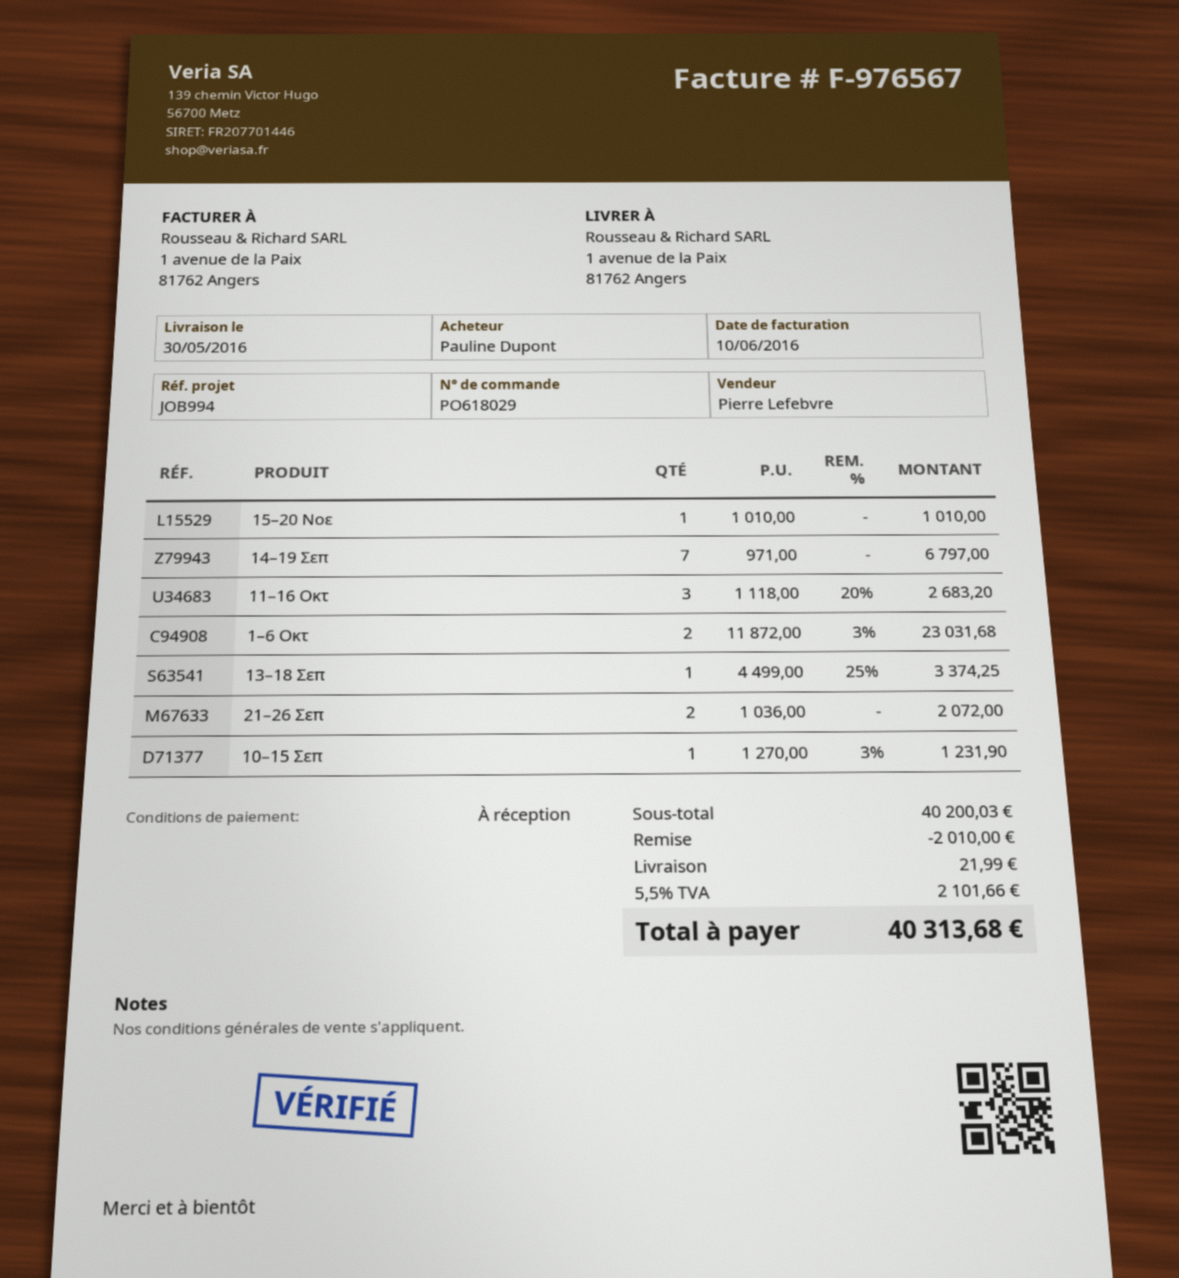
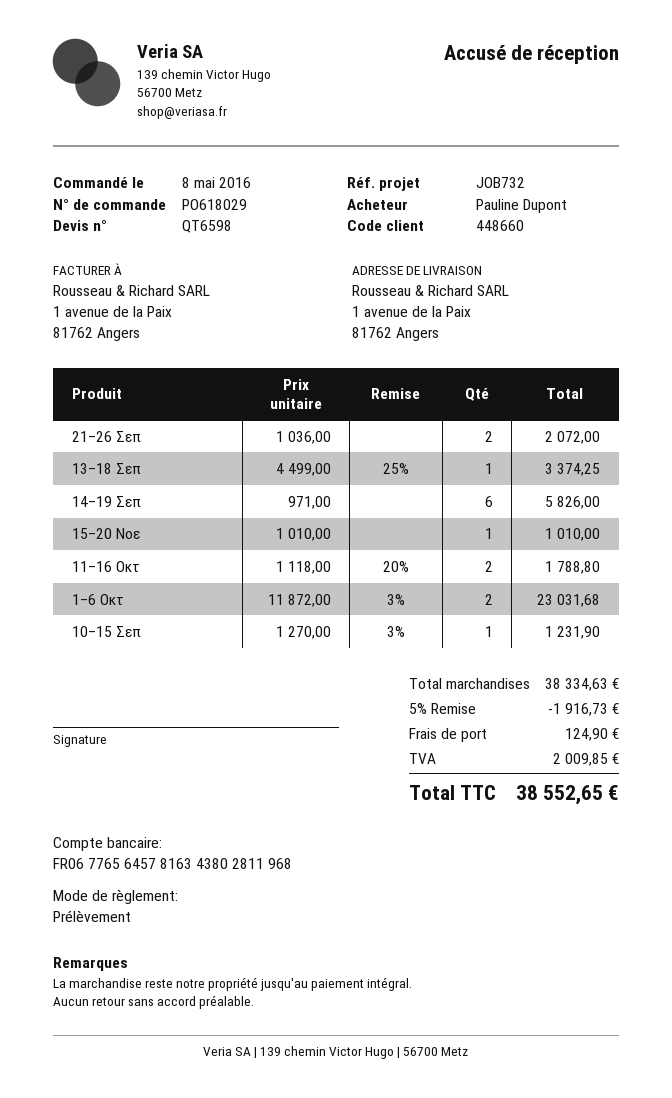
reference: JOB994 -> JOB732
14–19 Σεπ: 7 x 971.00 = 6797.00 -> 6 x 971.00 = 5826.00
11–16 Οκτ: 3 x 1118.00 - 20% = 2683.20 -> 2 x 1118.00 - 20% = 1788.80
subtotal: 40200.03 -> 38334.63
discount: 2010.00 -> 1916.73
shipping: 21.99 -> 124.90
tax: 2101.66 -> 2009.85
total: 40313.68 -> 38552.65

